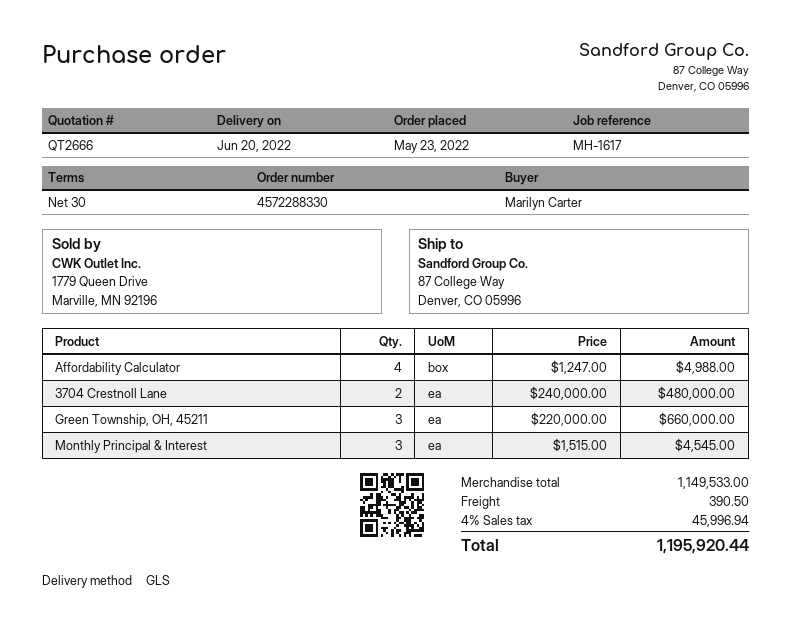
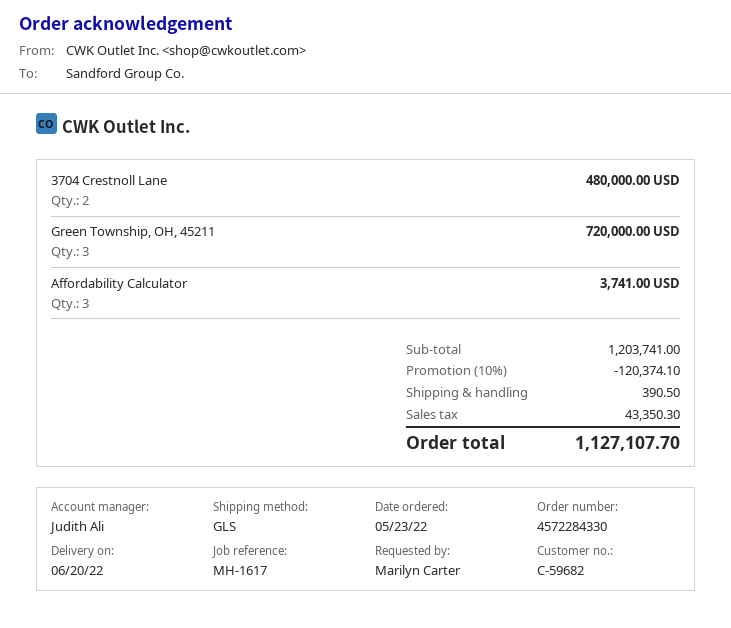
order number: 4572288330 -> 4572284330
Affordability Calculator: 4 for 4988.00 -> 3 for 3741.00
Green Township, OH, 45211: 3 for 660000.00 -> 3 for 720000.00
Monthly Principal & Interest: 3 for 4545.00 -> none
subtotal: 1149533.00 -> 1203741.00
discount: none -> 10% = 120374.10
tax: 45996.94 -> 43350.30
total: 1195920.44 -> 1127107.70

